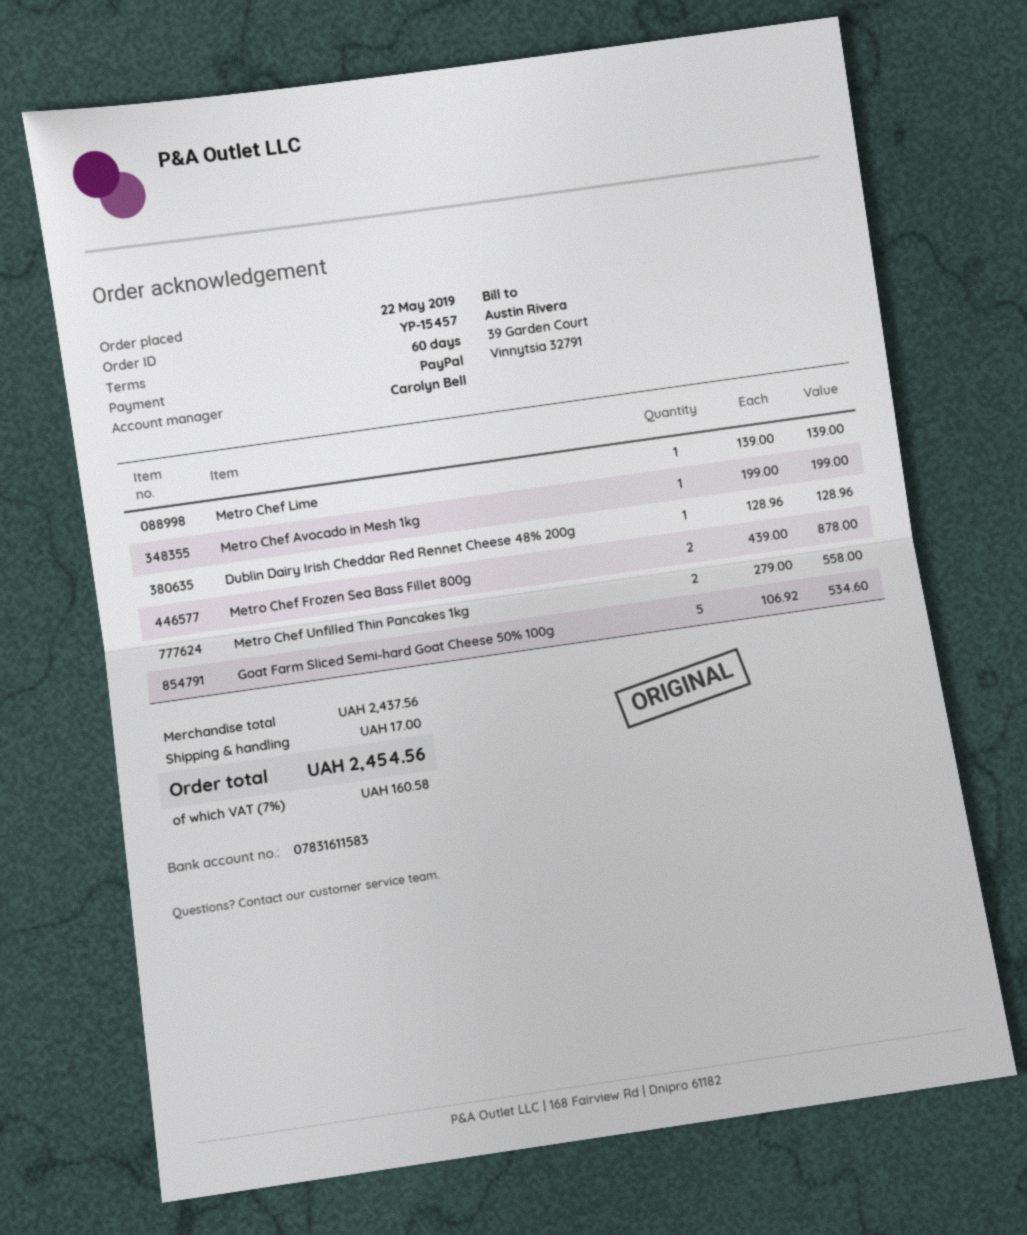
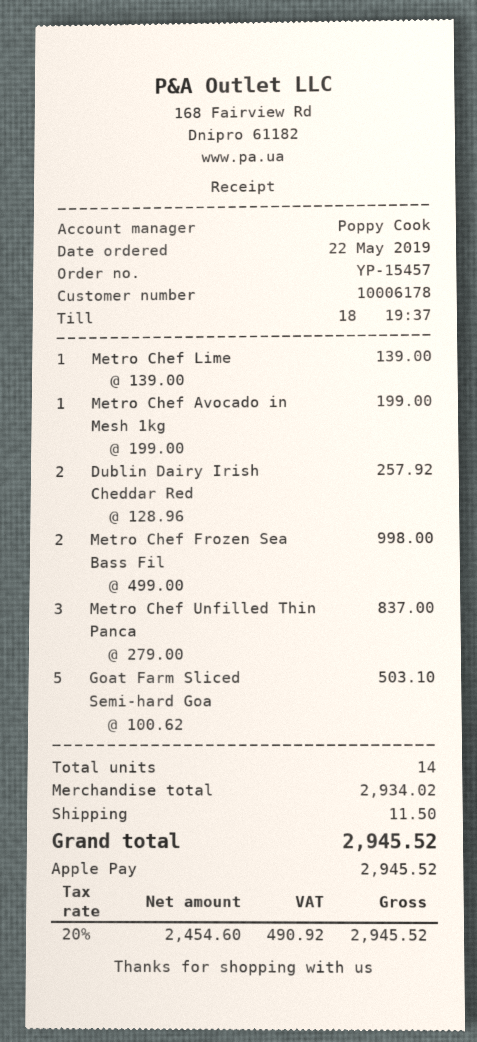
sales rep: Carolyn Bell -> Poppy Cook
payment method: PayPal -> Apple Pay
Dublin Dairy Irish Cheddar Red Rennet Cheese 48% 200g: 1 x 128.96 = 128.96 -> 2 x 128.96 = 257.92
Metro Chef Frozen Sea Bass Fillet 800g: 2 x 439.00 = 878.00 -> 2 x 499.00 = 998.00
Metro Chef Unfilled Thin Pancakes 1kg: 2 x 279.00 = 558.00 -> 3 x 279.00 = 837.00
Goat Farm Sliced Semi-hard Goat Cheese 50% 100g: 5 x 106.92 = 534.60 -> 5 x 100.62 = 503.10
subtotal: 2437.56 -> 2934.02
shipping: 17.00 -> 11.50
tax: 7% = 160.58 -> 20% = 490.92
total: 2454.56 -> 2945.52

